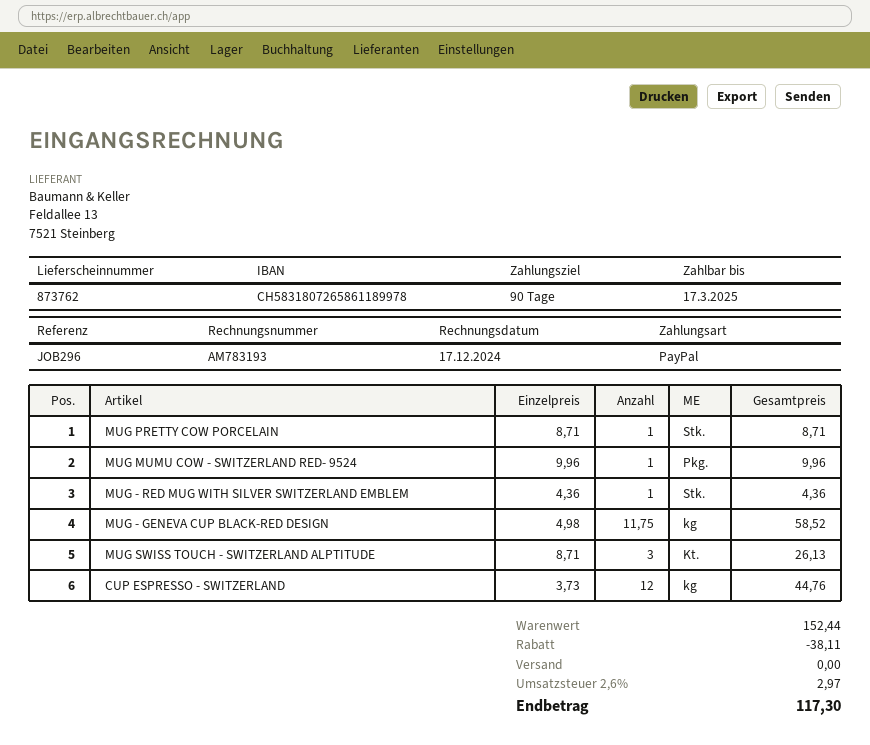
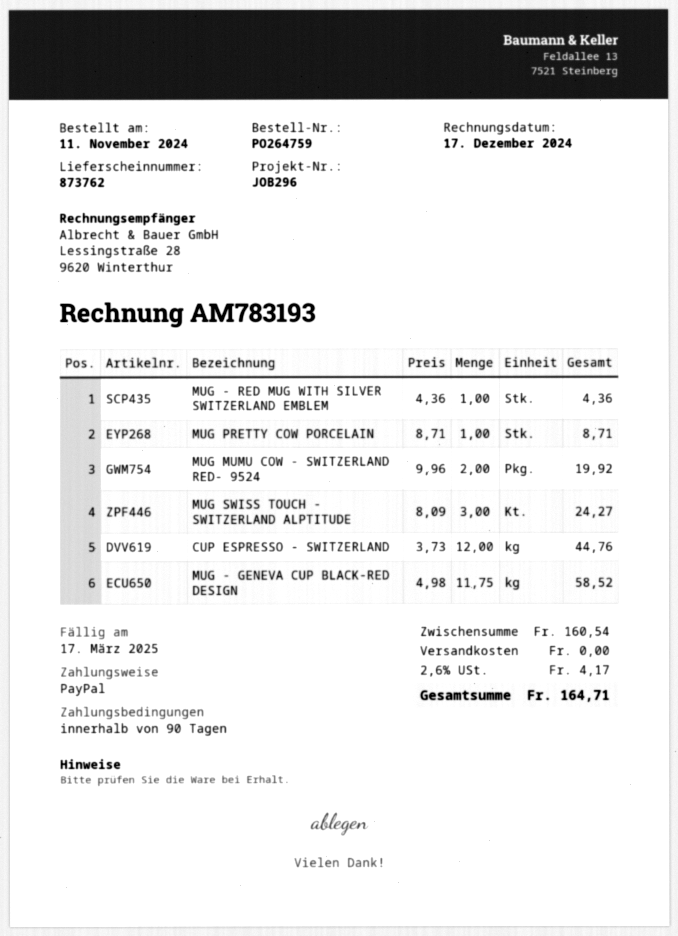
MUG MUMU COW - SWITZERLAND RED- 9524: 1 x 9.96 = 9.96 -> 2 x 9.96 = 19.92
MUG SWISS TOUCH - SWITZERLAND ALPTITUDE: 3 x 8.71 = 26.13 -> 3 x 8.09 = 24.27
subtotal: 152.44 -> 160.54
discount: 38.11 -> none
tax: 2.6% = 2.97 -> 2.6% = 4.17
total: 117.30 -> 164.71

